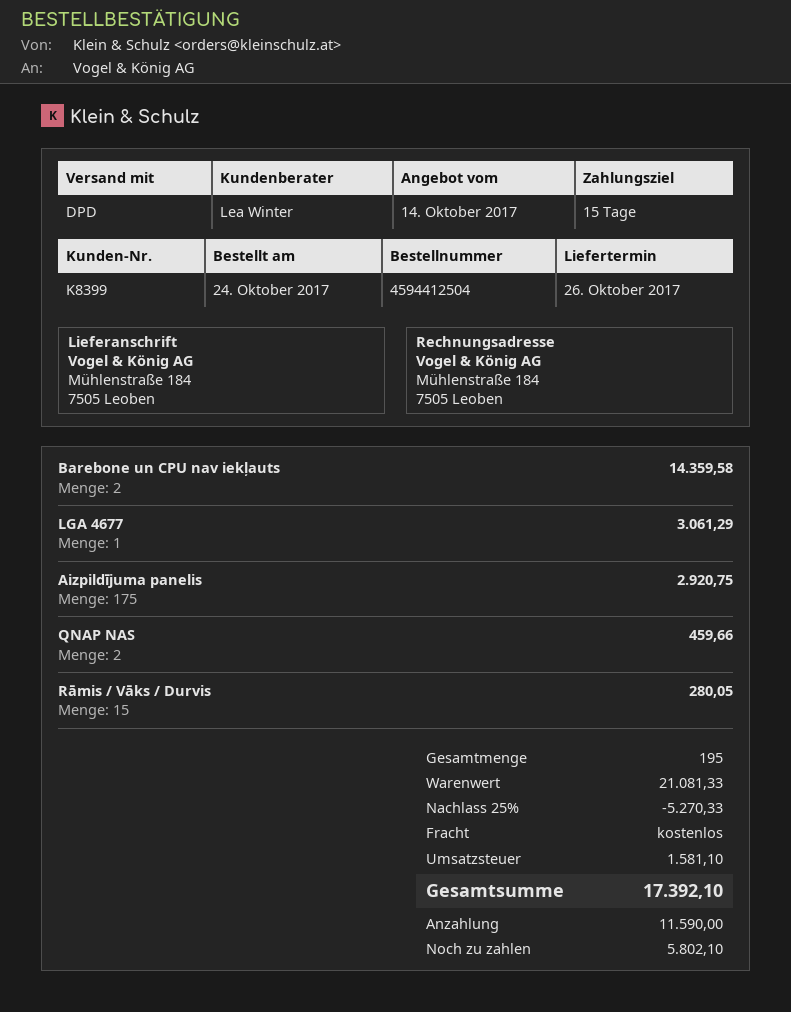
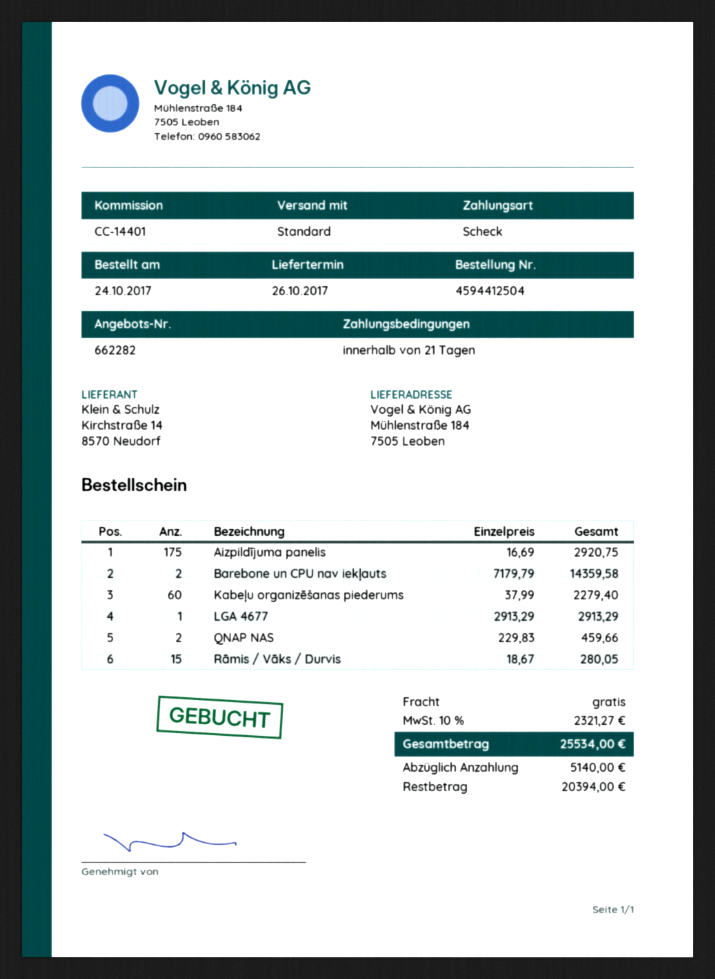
payment terms: 15 days -> 21 days
shipping method: DPD -> standard
LGA 4677: 1 for 3061.29 -> 1 for 2913.29
Kabeļu organizēšanas piederums: none -> 60 for 2279.40
discount: 25% = 5270.33 -> none
tax: 1581.10 -> 2321.27
total: 17392.10 -> 25534.00
deposit: 11590.00 -> 5140.00
balance: 5802.10 -> 20394.00

